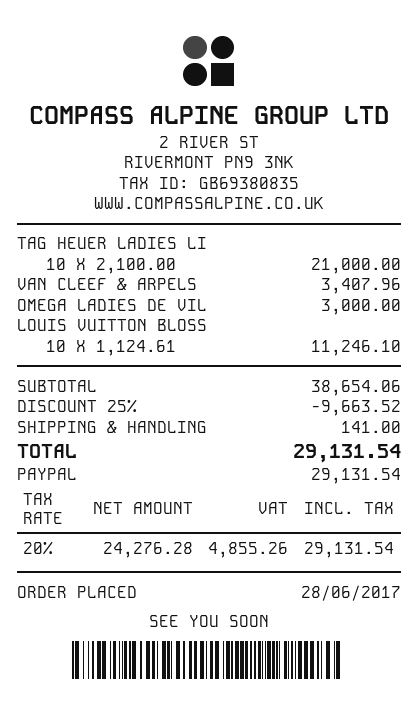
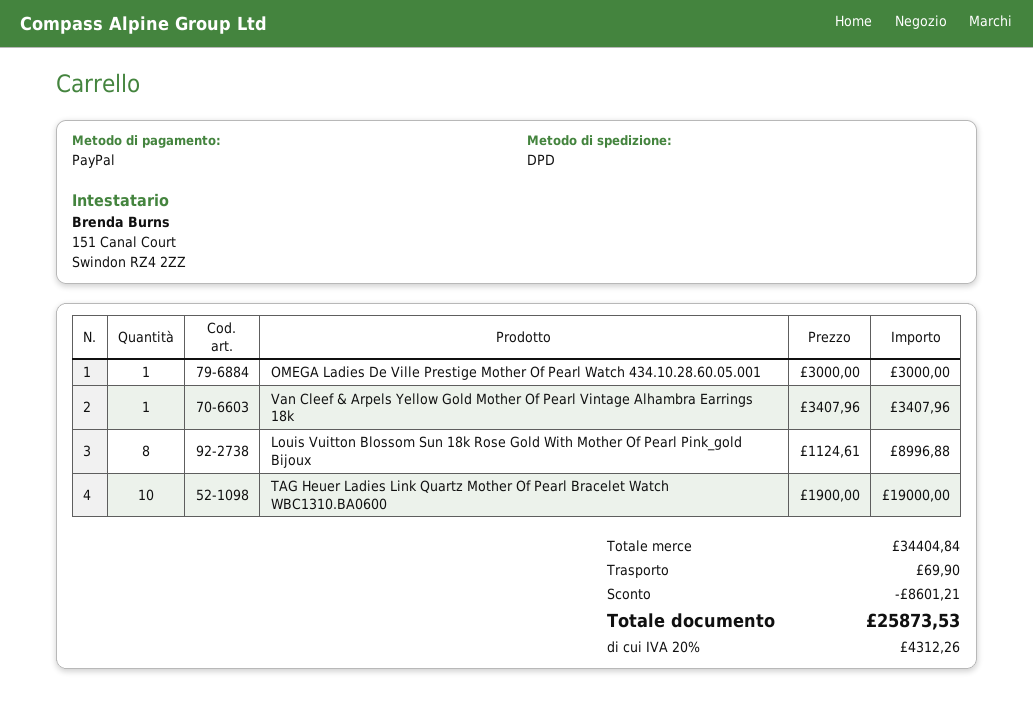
TAG HEUER LADIES LI: 10 x 2100.00 = 21000.00 -> 10 x 1900.00 = 19000.00
LOUIS VUITTON BLOSS: 10 x 1124.61 = 11246.10 -> 8 x 1124.61 = 8996.88
subtotal: 38654.06 -> 34404.84
discount: 9663.52 -> 8601.21
shipping: 141.00 -> 69.90
tax: 20% = 4855.26 -> 20% = 4312.26
total: 29131.54 -> 25873.53

